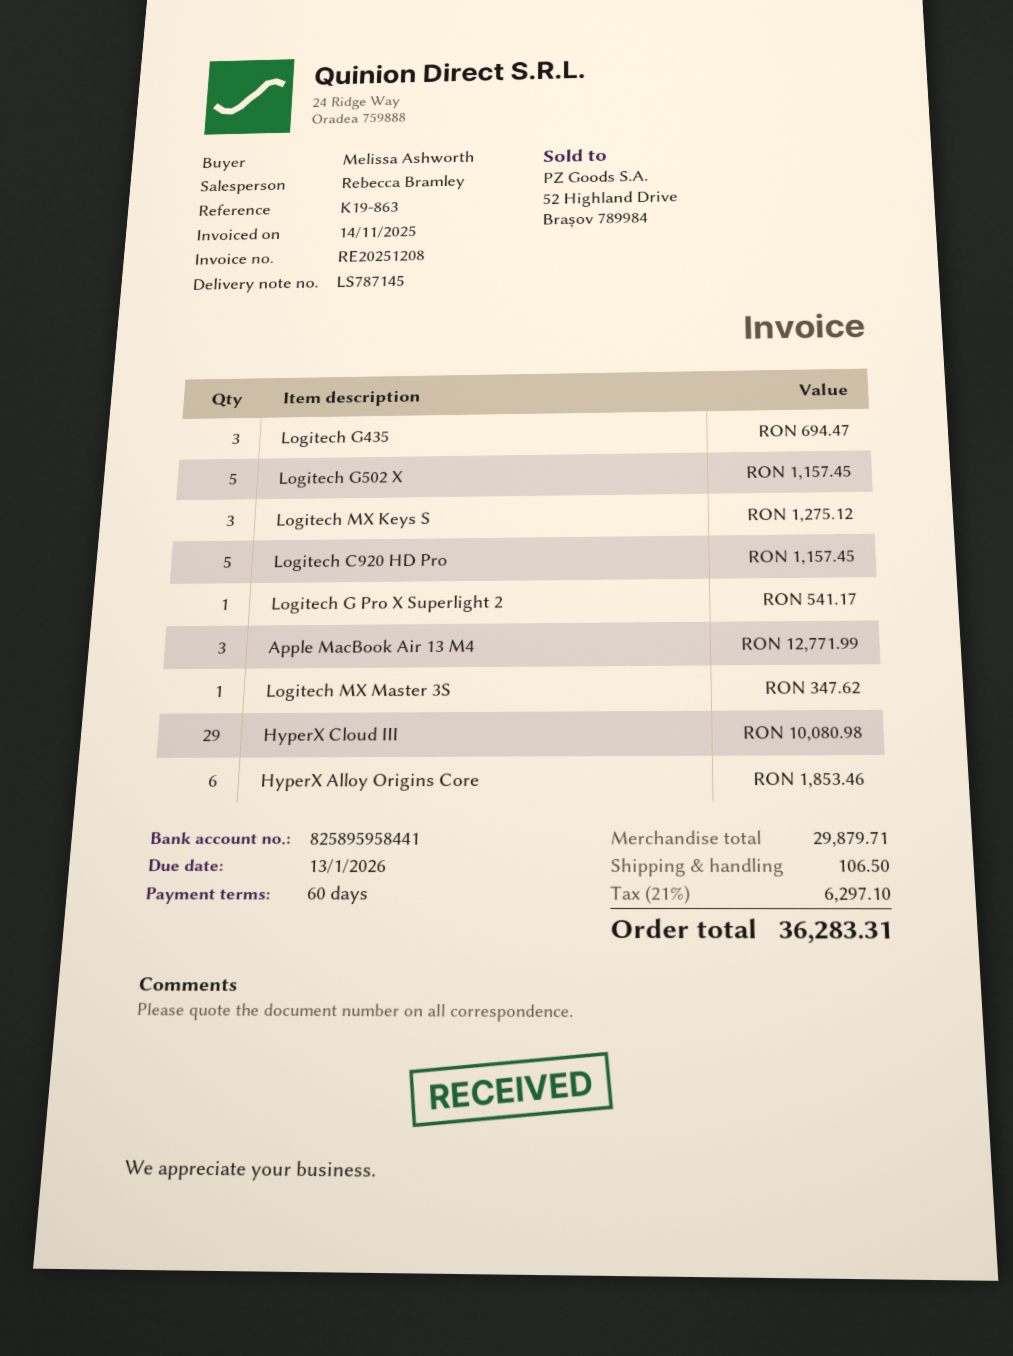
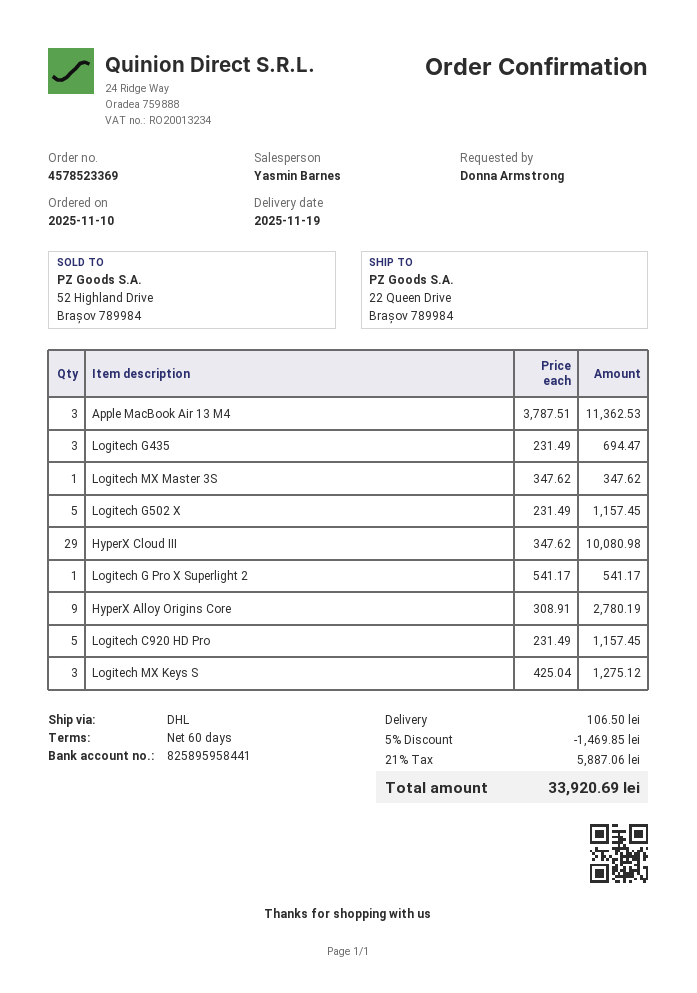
ordered by: Melissa Ashworth -> Donna Armstrong
sales rep: Rebecca Bramley -> Yasmin Barnes
Apple MacBook Air 13 M4: 3 for 12771.99 -> 3 for 11362.53
HyperX Alloy Origins Core: 6 for 1853.46 -> 9 for 2780.19
discount: none -> 5% = 1469.85
tax: 21% = 6297.10 -> 21% = 5887.06
total: 36283.31 -> 33920.69

